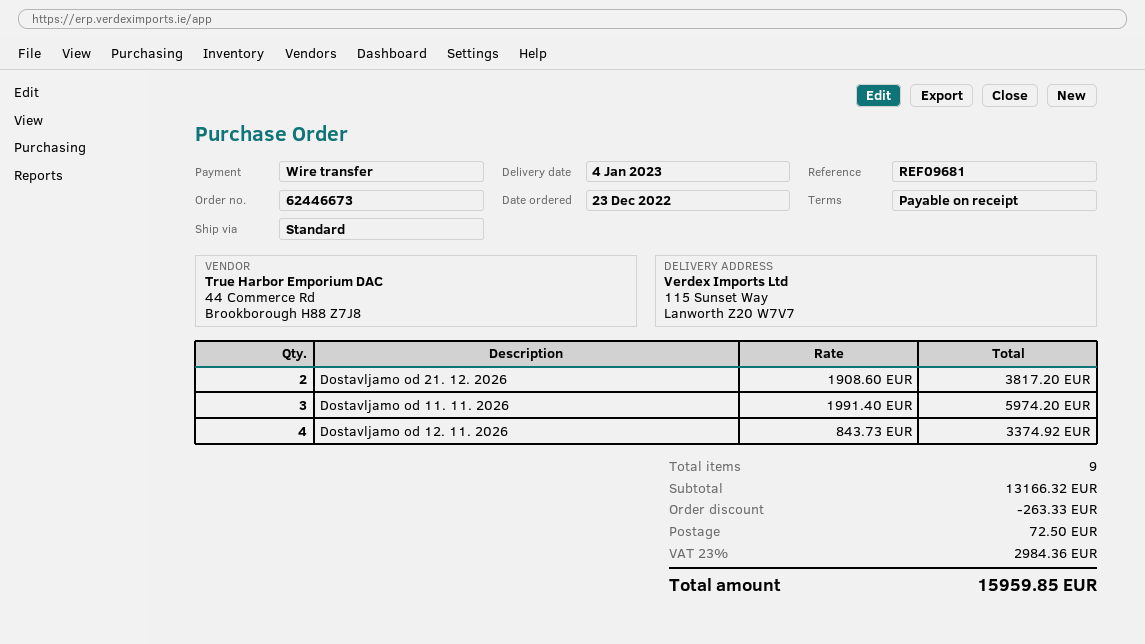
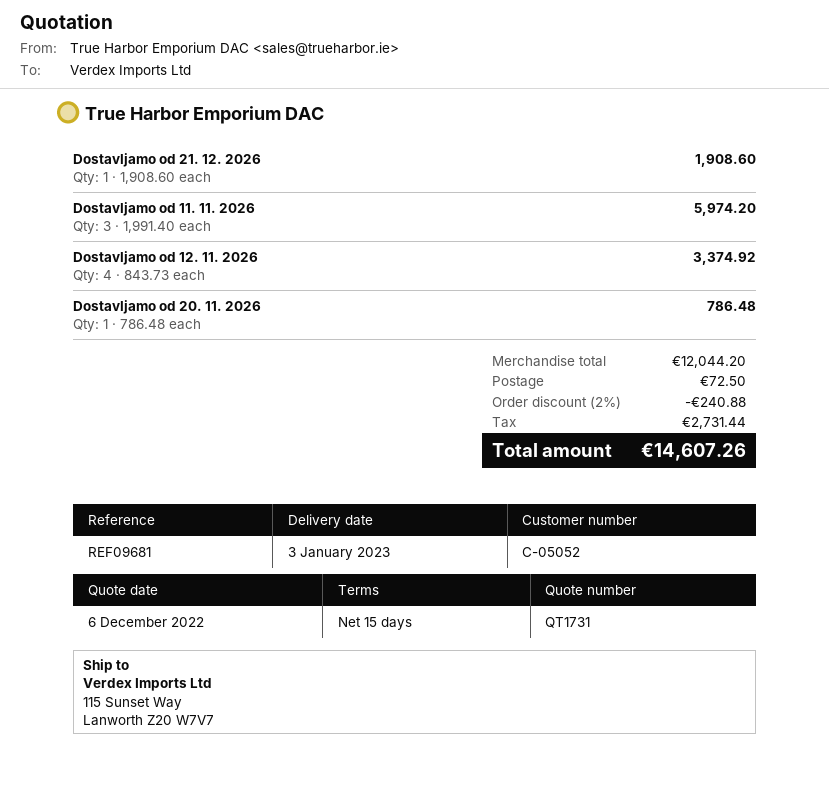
delivery date: 2023-01-04 -> 2023-01-03
payment terms: on receipt -> 15 days
Dostavljamo od 21. 12. 2026: 2 x 1908.60 = 3817.20 -> 1 x 1908.60 = 1908.60
Dostavljamo od 20. 11. 2026: none -> 1 x 786.48 = 786.48
subtotal: 13166.32 -> 12044.20
discount: 263.33 -> 240.88
tax: 2984.36 -> 2731.44
total: 15959.85 -> 14607.26

